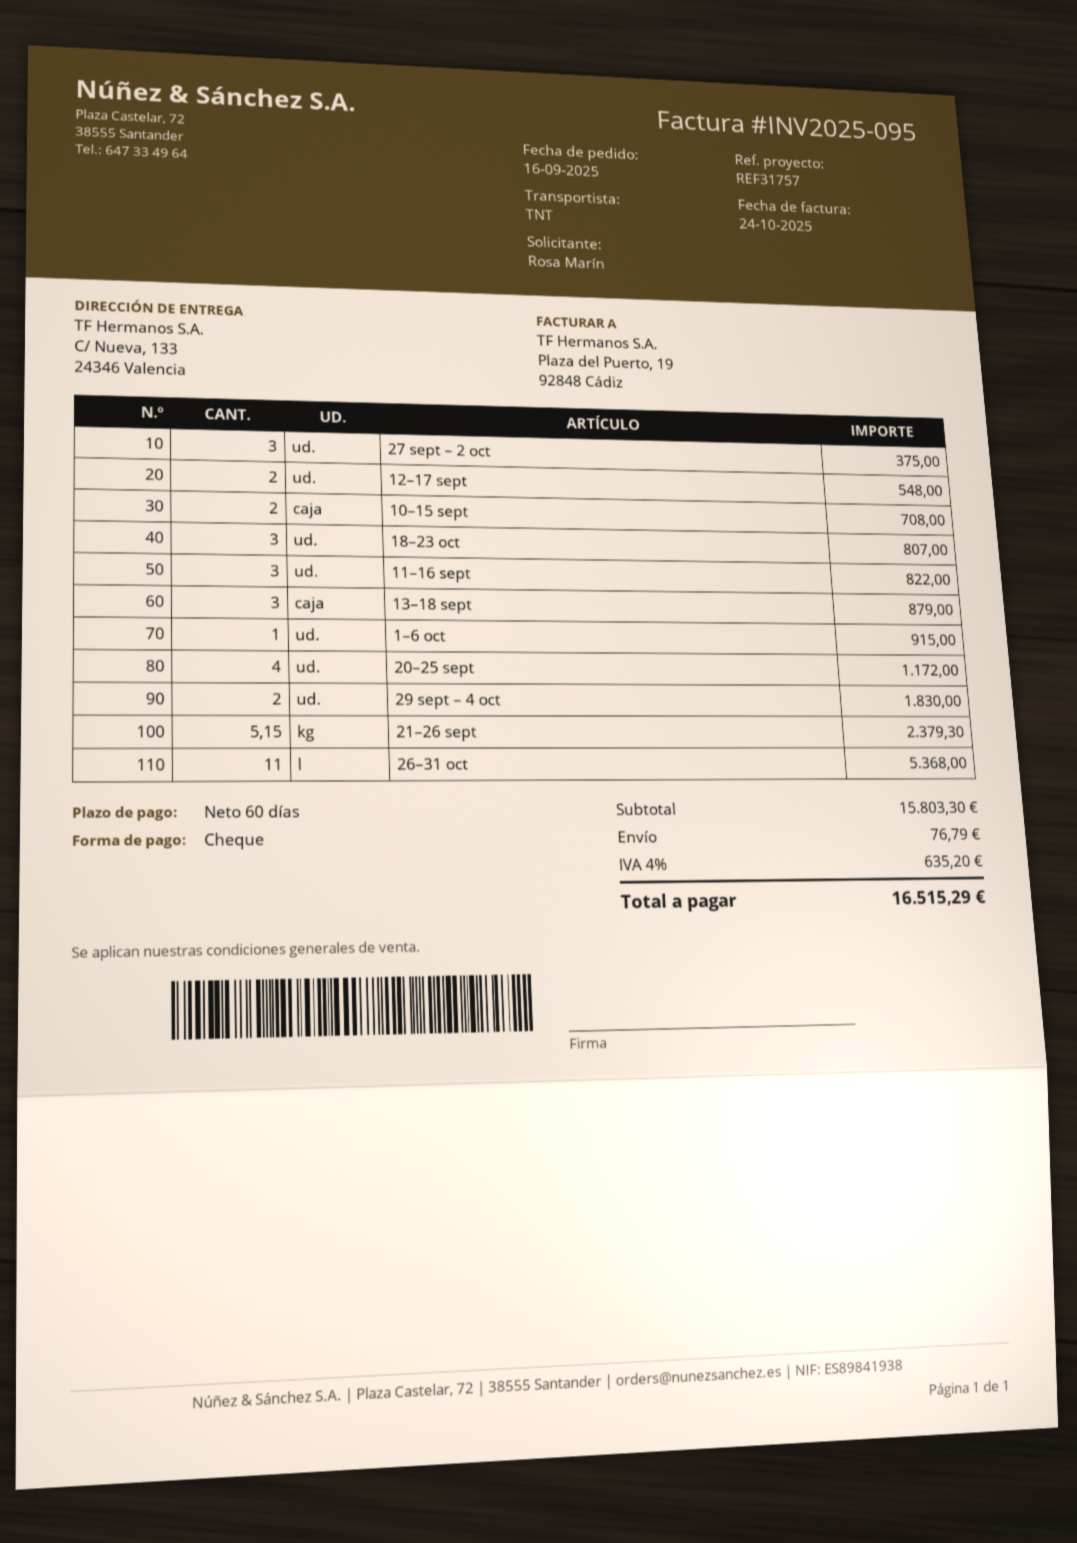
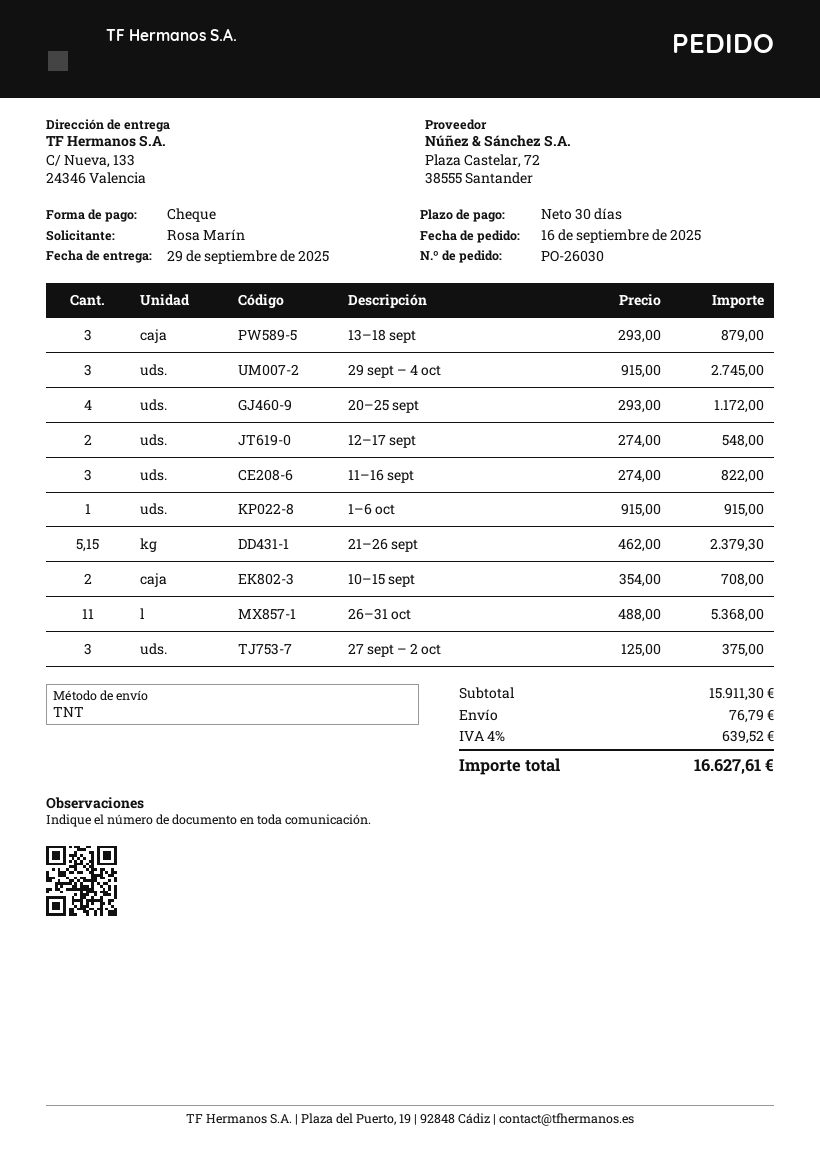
payment terms: 60 days -> 30 days
18–23 oct: 3 for 807.00 -> none
29 sept – 4 oct: 2 for 1830.00 -> 3 for 2745.00
subtotal: 15803.30 -> 15911.30
tax: 4% = 635.20 -> 4% = 639.52
total: 16515.29 -> 16627.61

